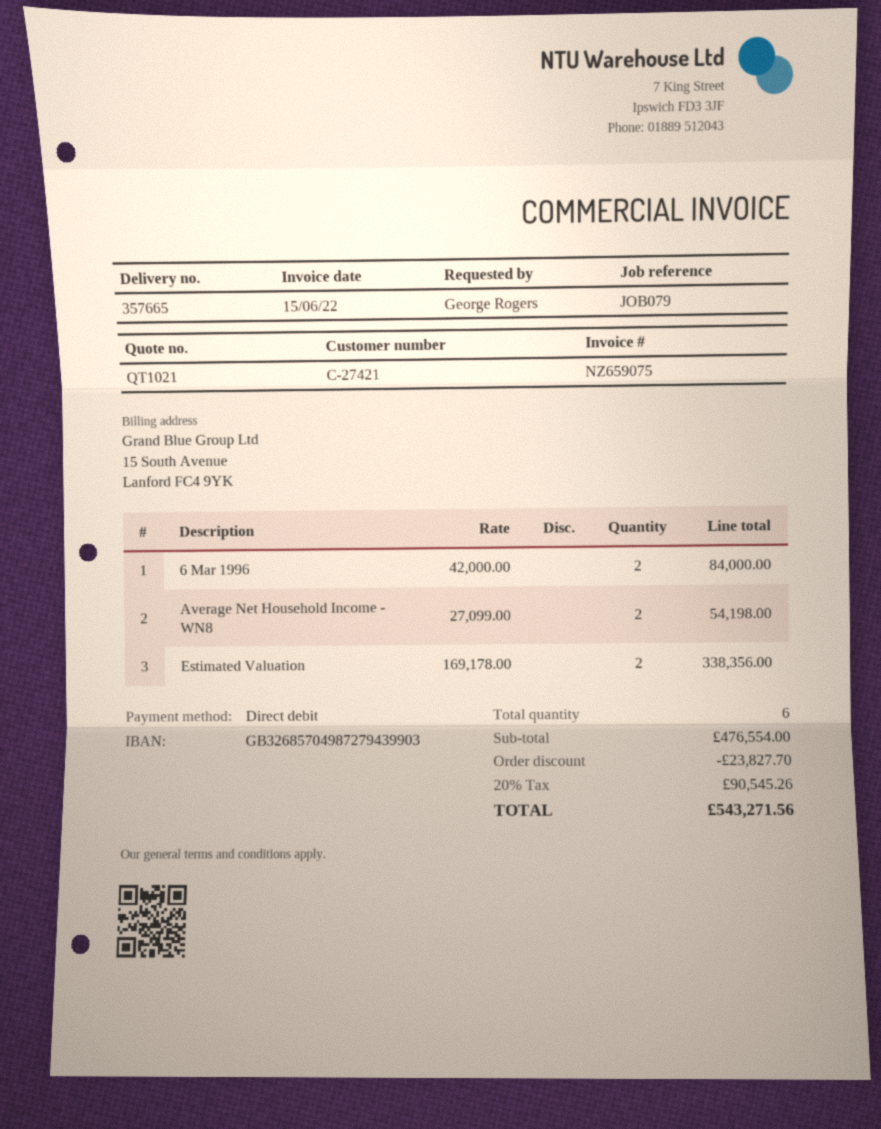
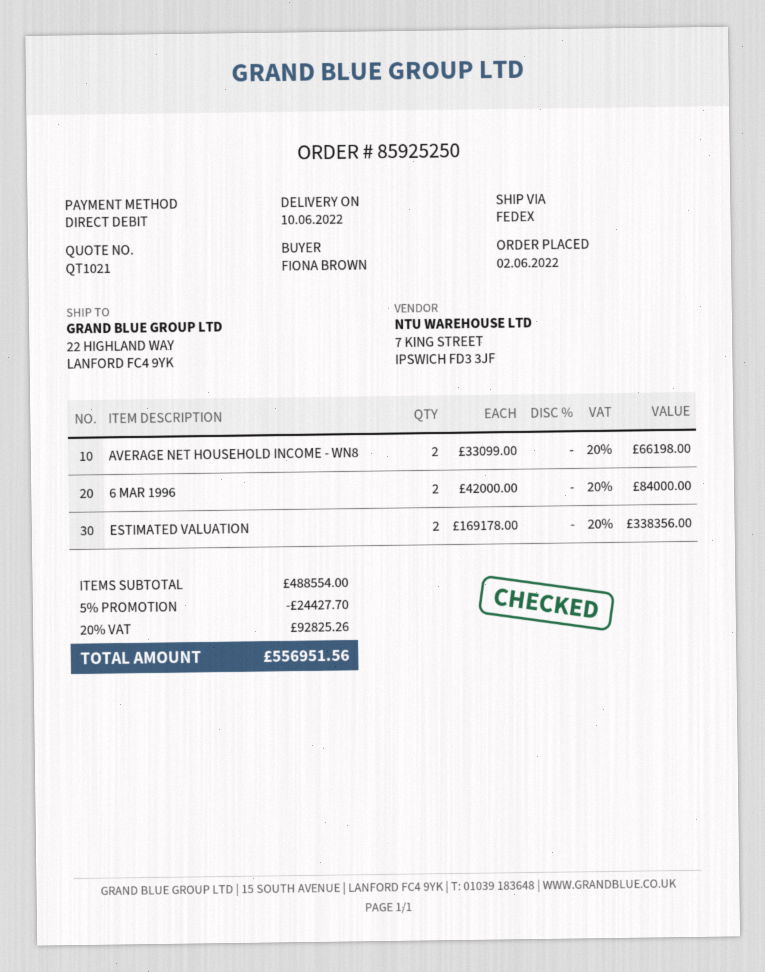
ordered by: George Rogers -> FIONA BROWN
Average Net Household Income - WN8: 2 x 27099.00 = 54198.00 -> 2 x 33099.00 = 66198.00
subtotal: 476554.00 -> 488554.00
discount: 23827.70 -> 24427.70
tax: 20% = 90545.26 -> 20% = 92825.26
total: 543271.56 -> 556951.56

